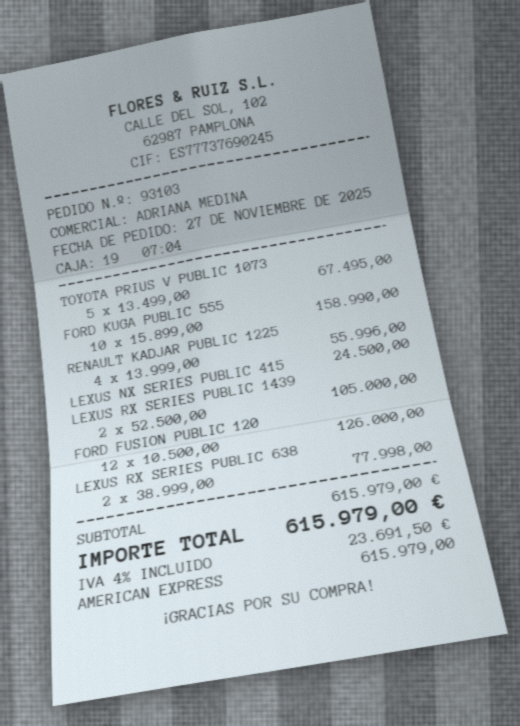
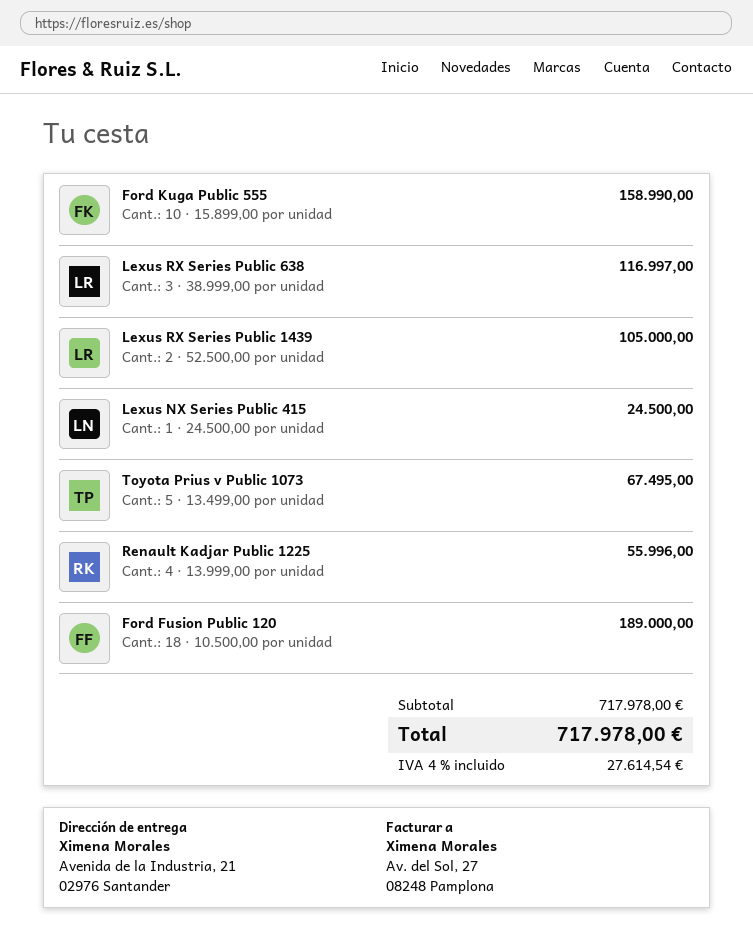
FORD FUSION PUBLIC 120: 12 x 10500.00 = 126000.00 -> 18 x 10500.00 = 189000.00
LEXUS RX SERIES PUBLIC 638: 2 x 38999.00 = 77998.00 -> 3 x 38999.00 = 116997.00
subtotal: 615979.00 -> 717978.00
tax: 4% = 23691.50 -> 4% = 27614.54
total: 615979.00 -> 717978.00

